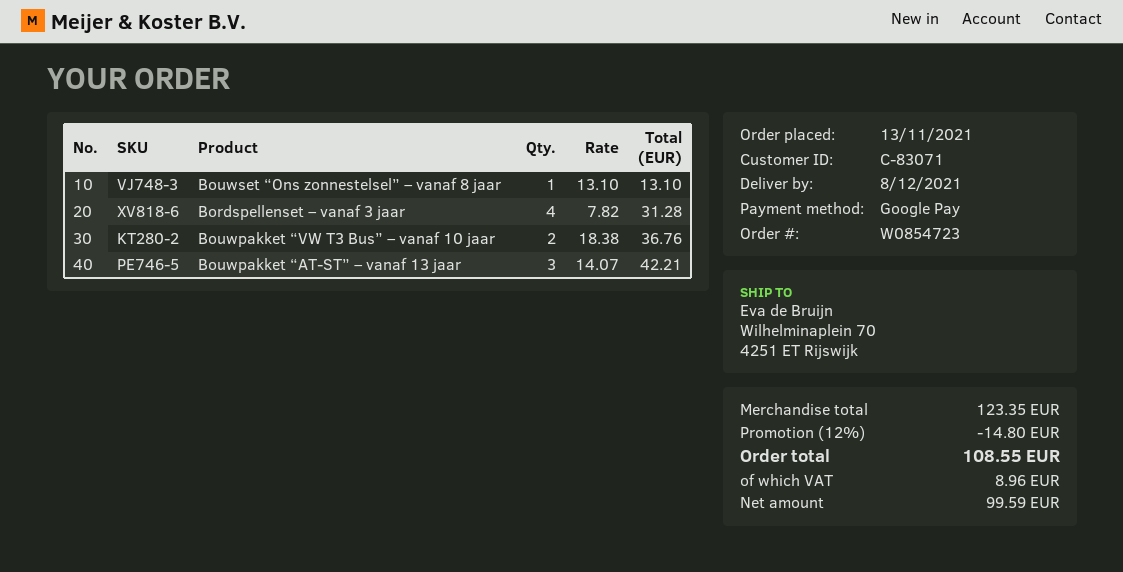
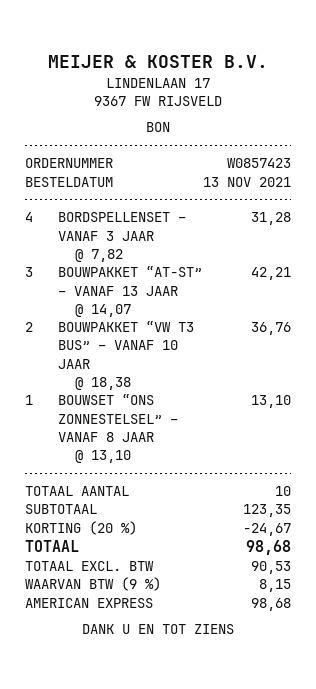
order number: W0854723 -> W0857423
payment method: Google Pay -> American Express
discount: 12% = 14.80 -> 20% = 24.67
net: 99.59 -> 90.53
tax: 8.96 -> 8.15
total: 108.55 -> 98.68

